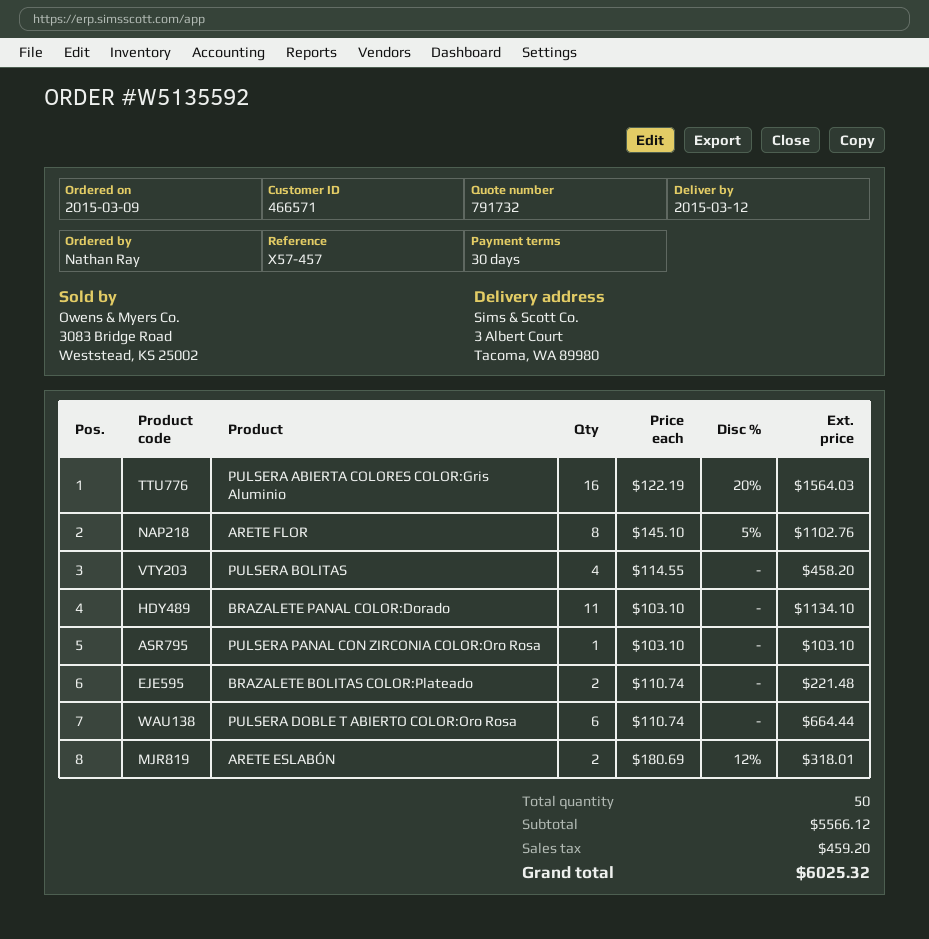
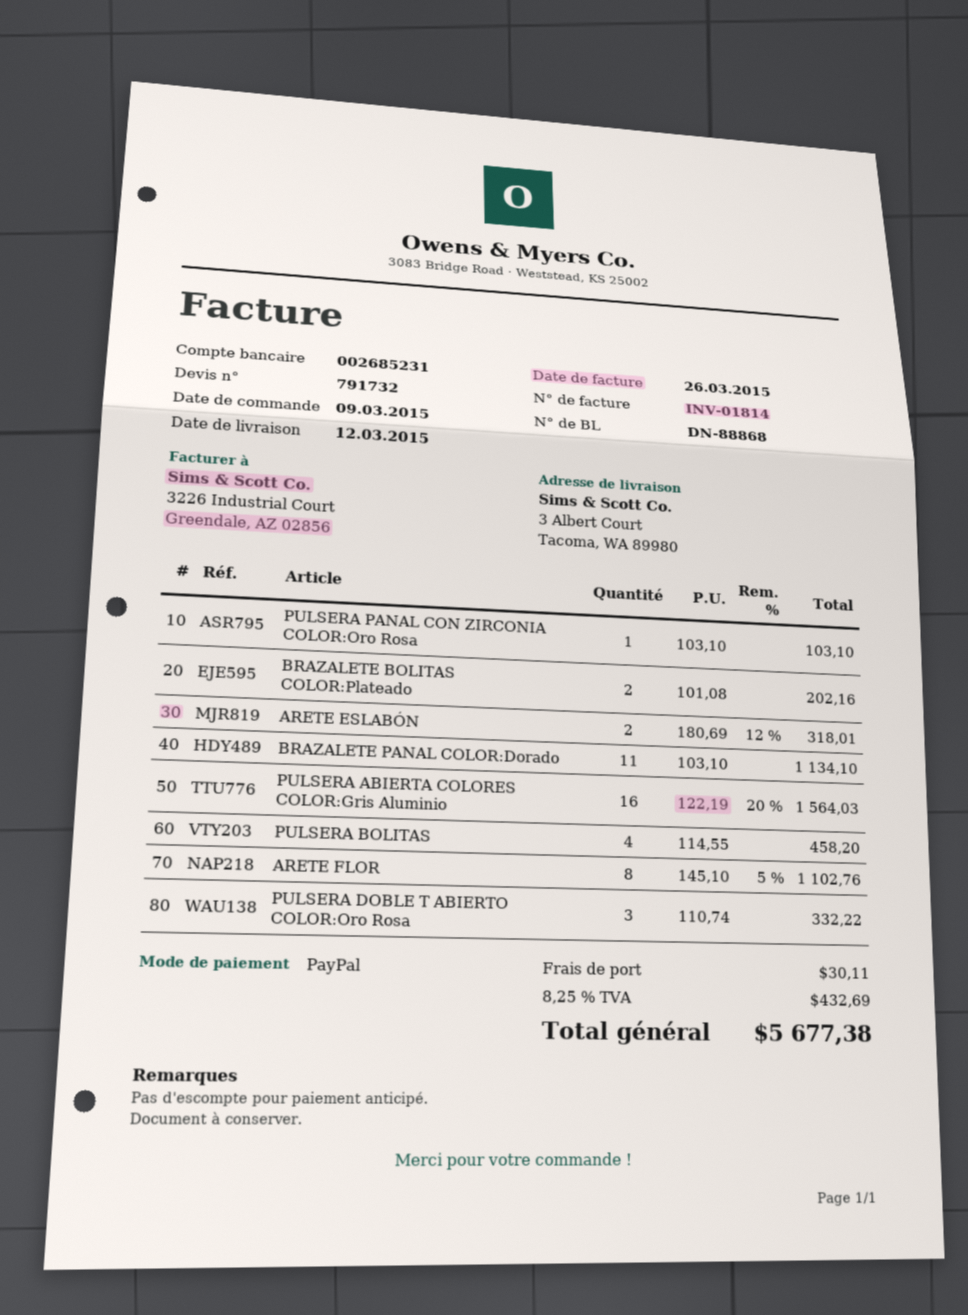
BRAZALETE BOLITAS COLOR:Plateado: 2 x 110.74 = 221.48 -> 2 x 101.08 = 202.16
PULSERA DOBLE T ABIERTO COLOR:Oro Rosa: 6 x 110.74 = 664.44 -> 3 x 110.74 = 332.22
shipping: none -> 30.11
tax: 459.20 -> 432.69
total: 6025.32 -> 5677.38

